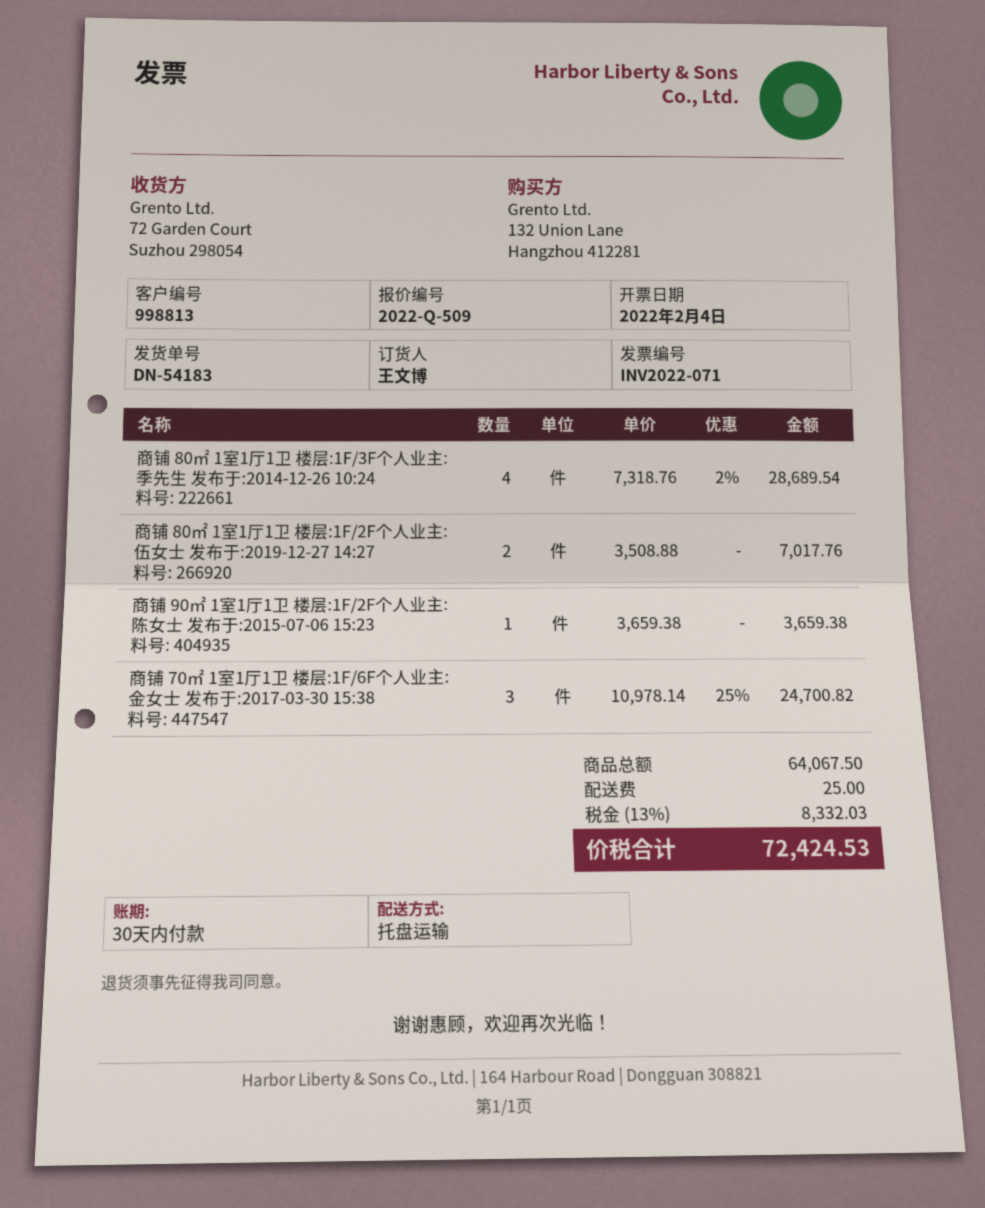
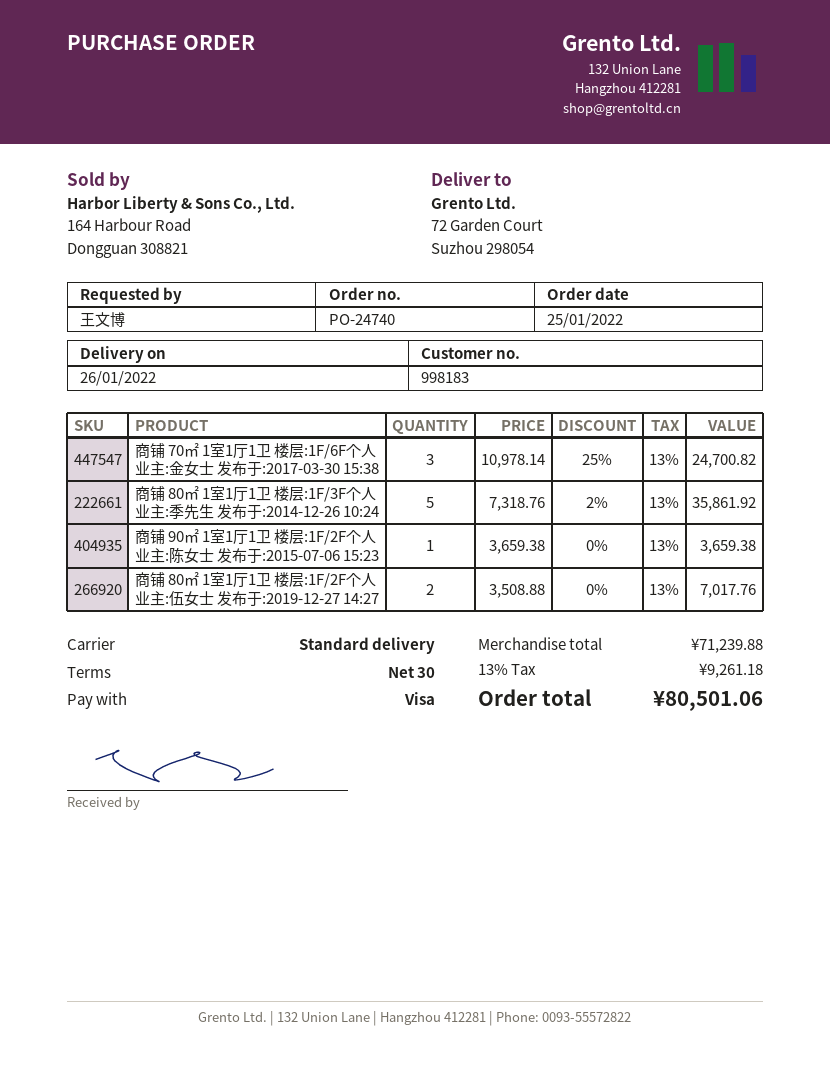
customer number: 998813 -> 998183
shipping method: pallet freight -> standard
商铺 80㎡ 1室1厅1卫 楼层:1F/3F个人业主:季先生 发布于:2014-12-26 10:24: 4 x 7318.76 - 2% = 28689.54 -> 5 x 7318.76 - 2% = 35861.92
subtotal: 64067.50 -> 71239.88
shipping: 25.00 -> none
tax: 13% = 8332.03 -> 13% = 9261.18
total: 72424.53 -> 80501.06

